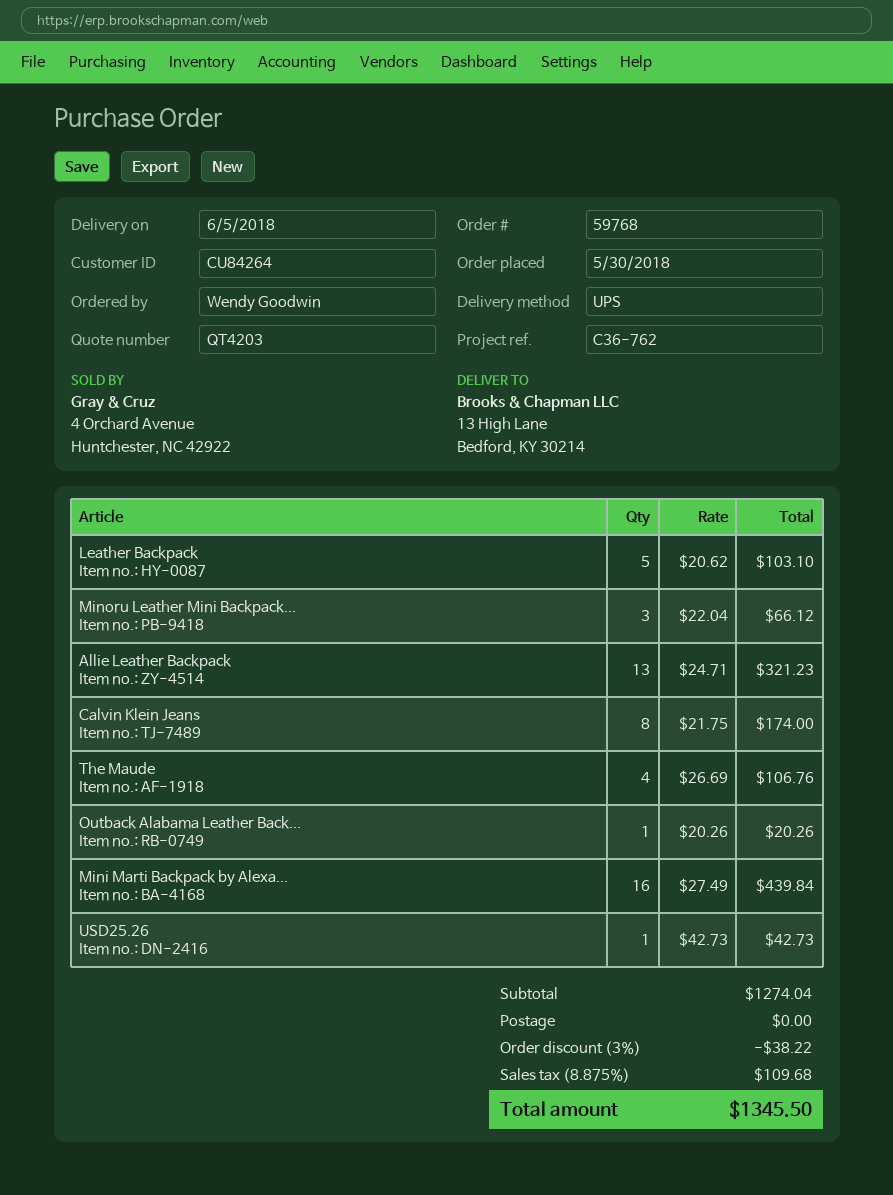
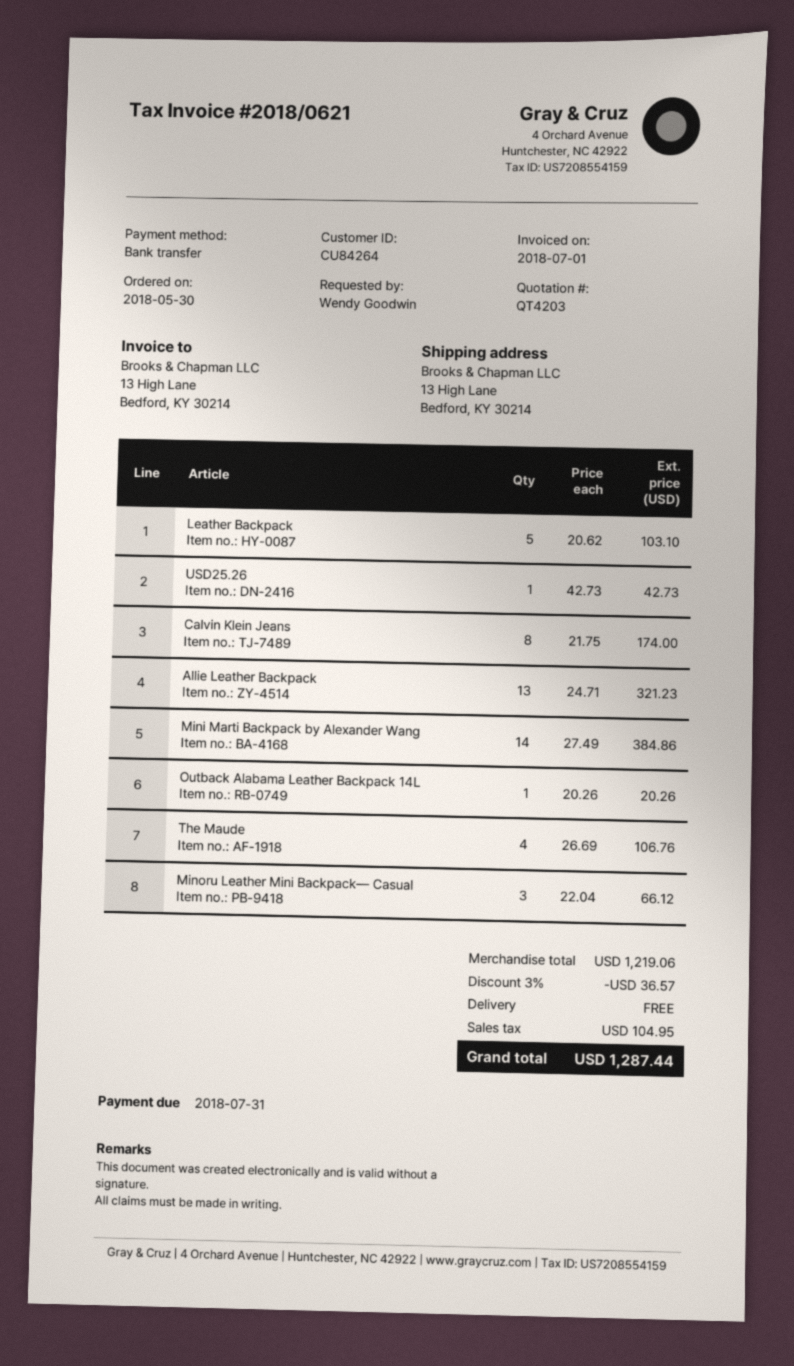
Mini Marti Backpack by Alexa...: 16 x 27.49 = 439.84 -> 14 x 27.49 = 384.86
subtotal: 1274.04 -> 1219.06
discount: 3% = 38.22 -> 3% = 36.57
tax: 109.68 -> 104.95
total: 1345.50 -> 1287.44

